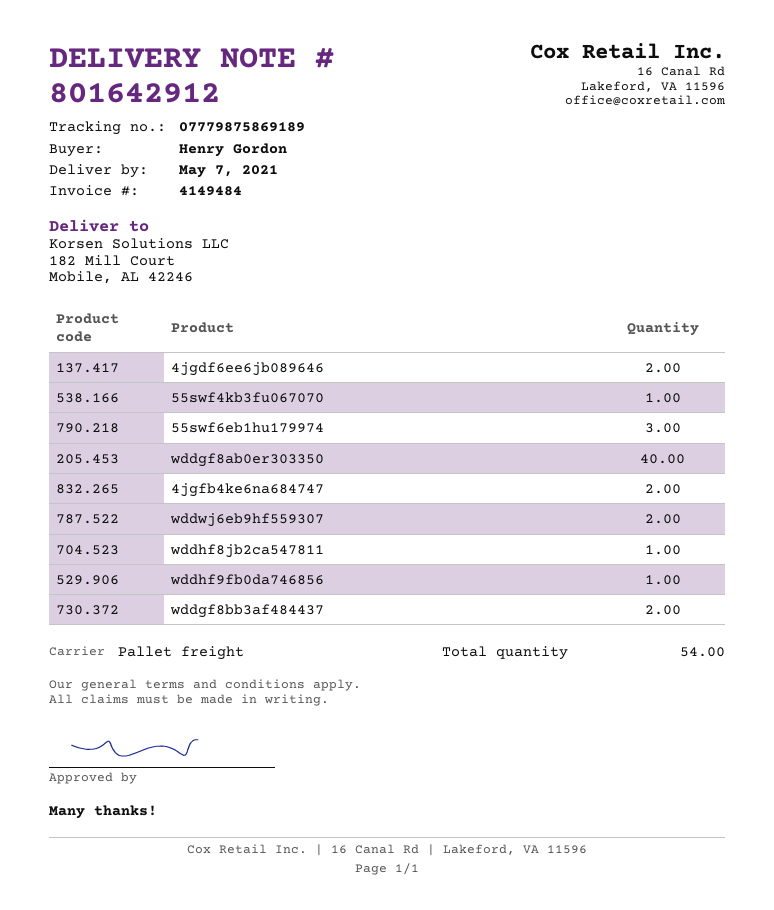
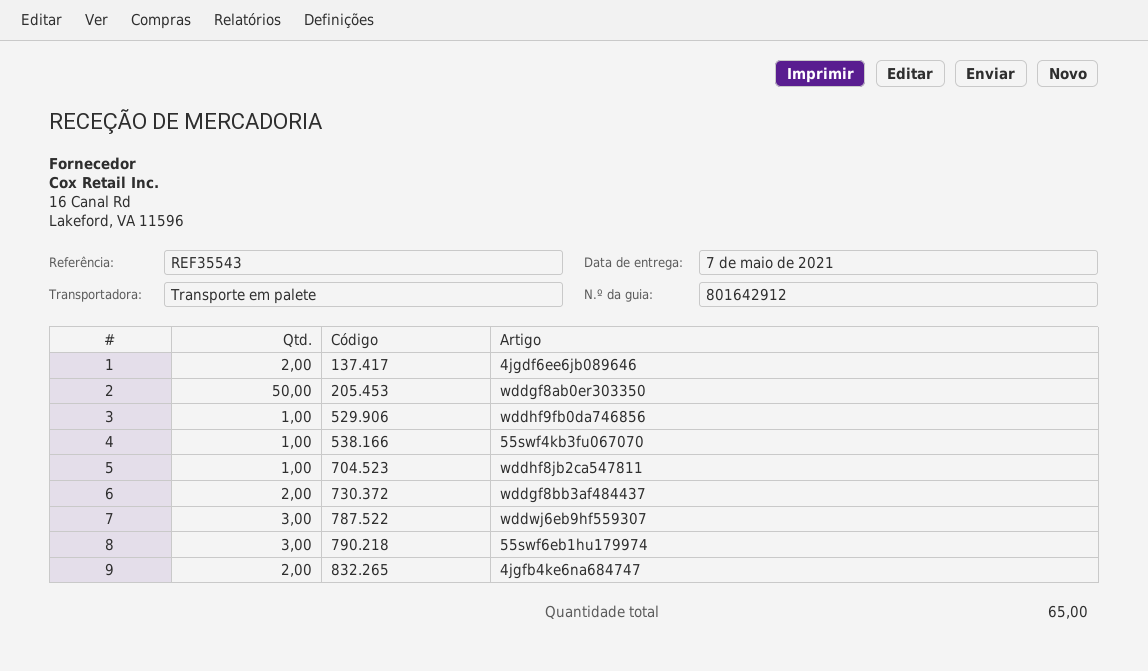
wddgf8ab0er303350: 40 -> 50
wddwj6eb9hf559307: 2 -> 3
total quantity: 54 -> 65

